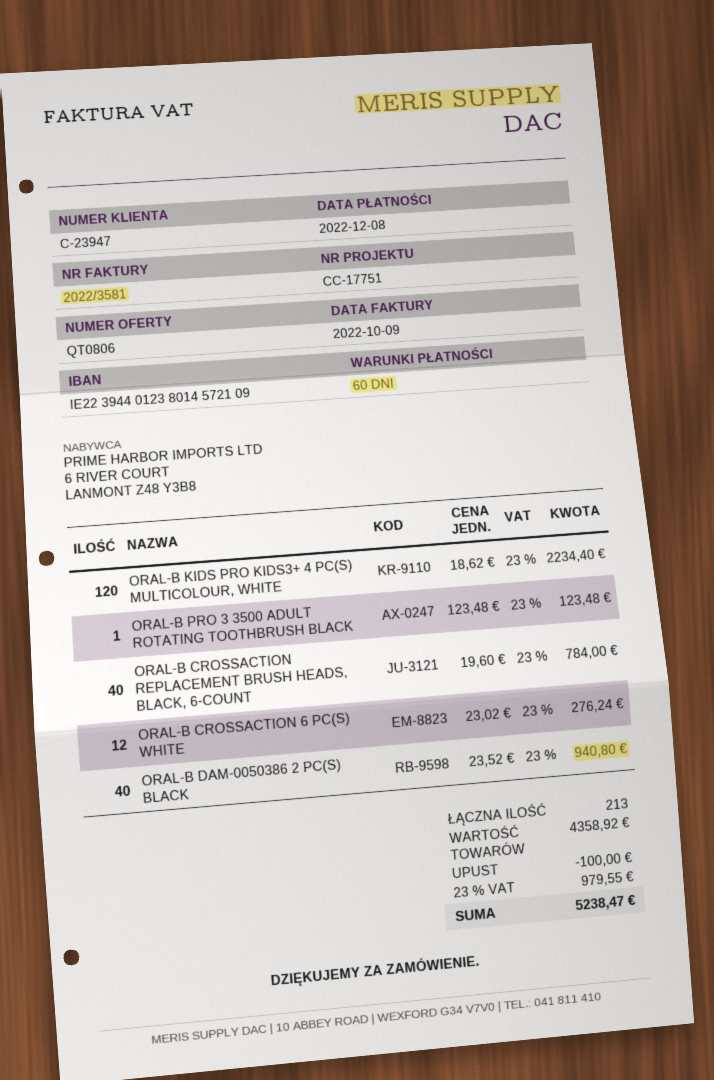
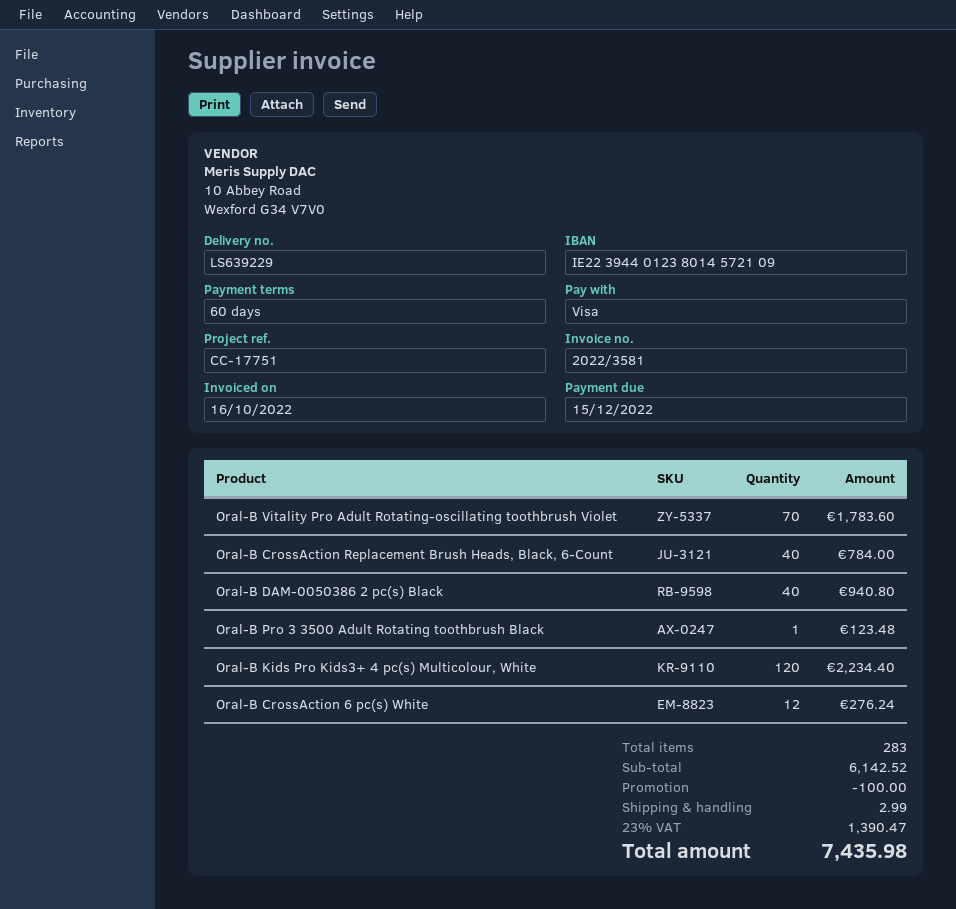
invoice date: 2022-10-09 -> 2022-10-16
due date: 2022-12-08 -> 2022-12-15
Oral-B Vitality Pro Adult Rotating-oscillating toothbrush Violet: none -> 70 for 1783.60
total quantity: 213 -> 283
subtotal: 4358.92 -> 6142.52
shipping: none -> 2.99
tax: 23% = 979.55 -> 23% = 1390.47
total: 5238.47 -> 7435.98

